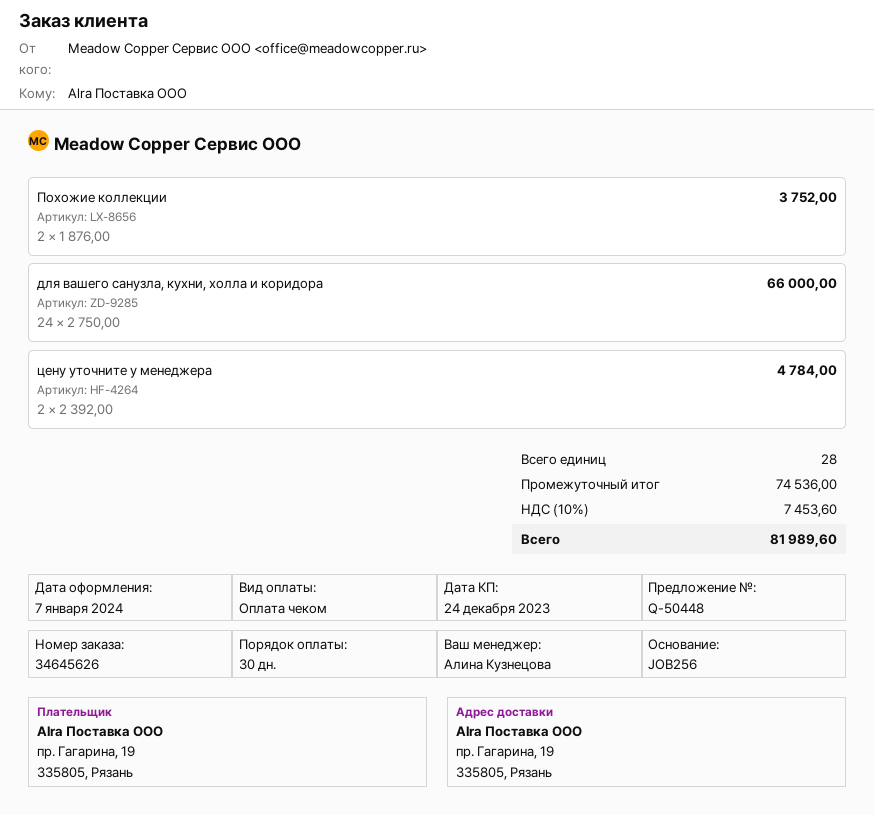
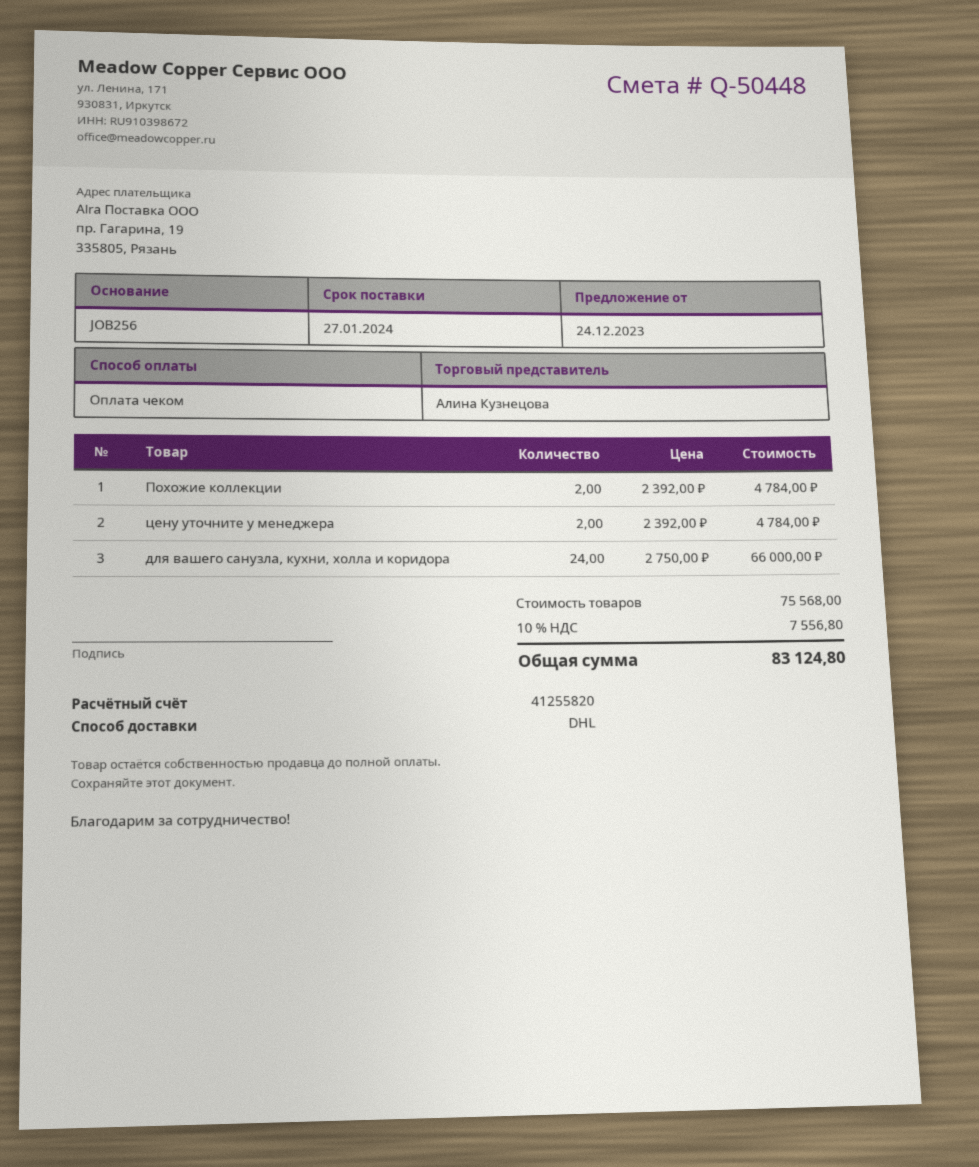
Похожие коллекции: 2 x 1876.00 = 3752.00 -> 2 x 2392.00 = 4784.00
subtotal: 74536.00 -> 75568.00
tax: 10% = 7453.60 -> 10% = 7556.80
total: 81989.60 -> 83124.80

